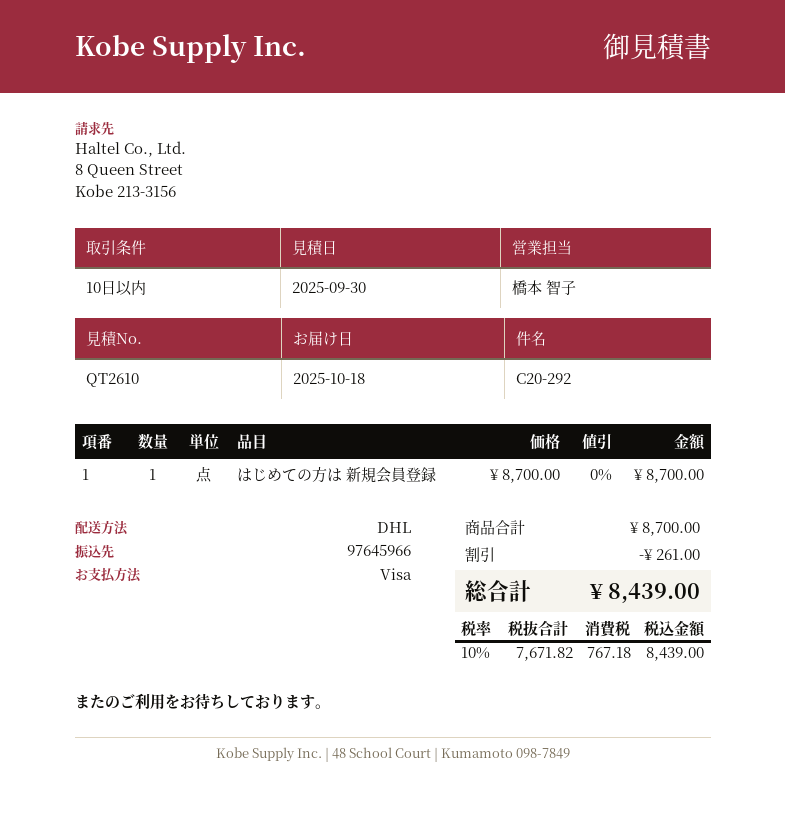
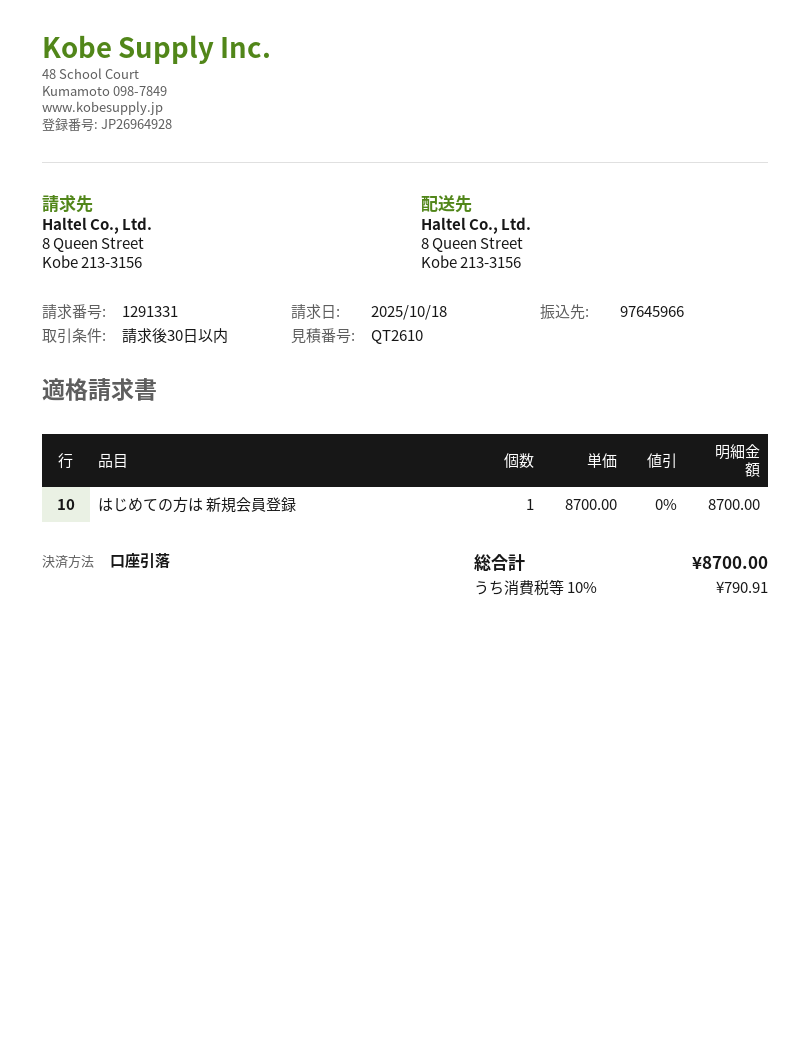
payment terms: 10 days -> 30 days
payment method: Visa -> direct debit
discount: 261.00 -> none
tax: 10% = 767.18 -> 10% = 790.91
total: 8439.00 -> 8700.00

